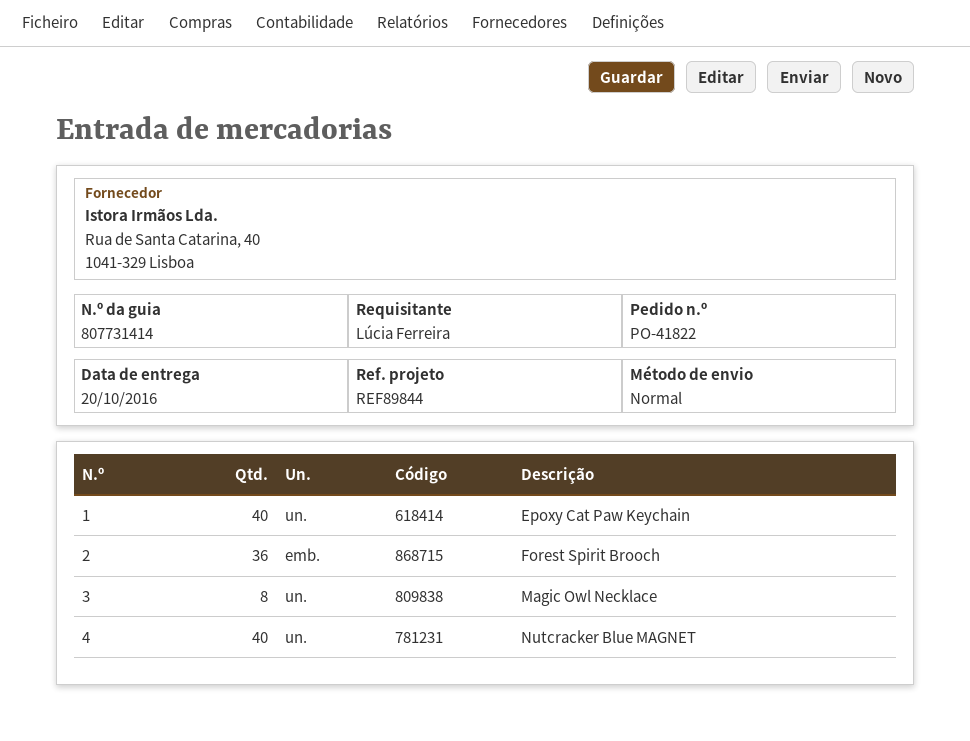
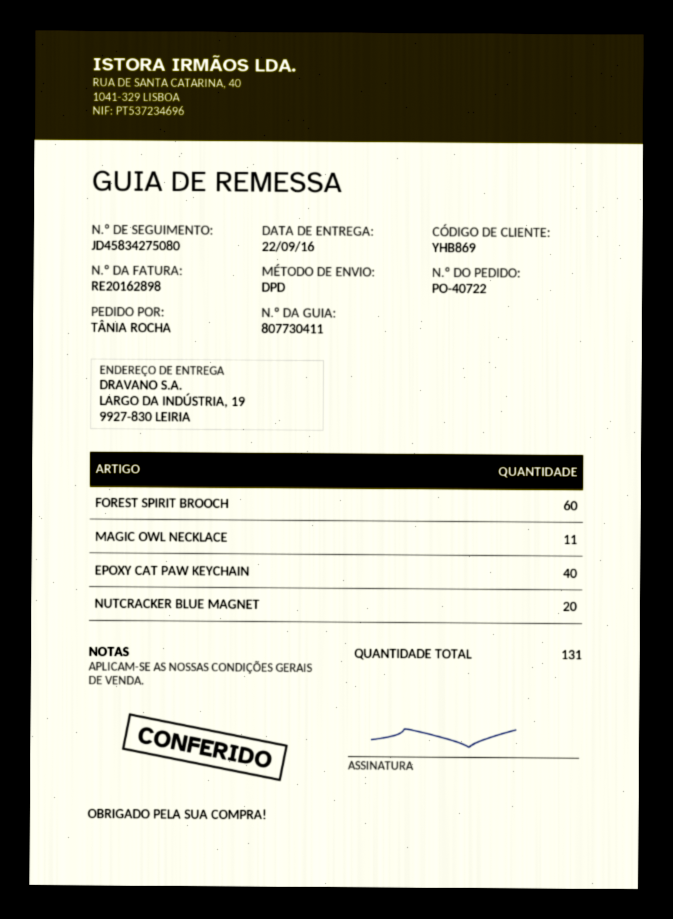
order number: PO-41822 -> PO-40722
delivery note number: 807731414 -> 807730411
delivery date: 2016-10-20 -> 2016-09-22
ordered by: Lúcia Ferreira -> TÂNIA ROCHA
shipping method: standard -> DPD
Forest Spirit Brooch: 36 -> 60
Magic Owl Necklace: 8 -> 11
Nutcracker Blue MAGNET: 40 -> 20

